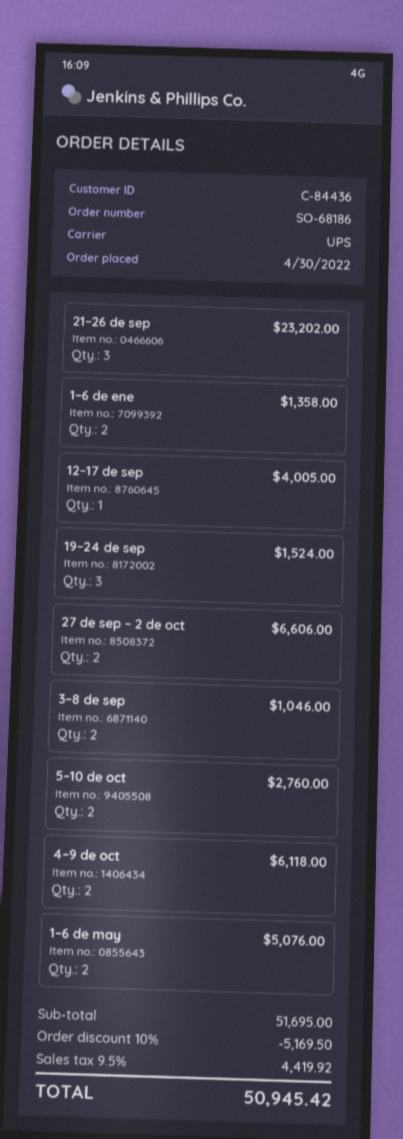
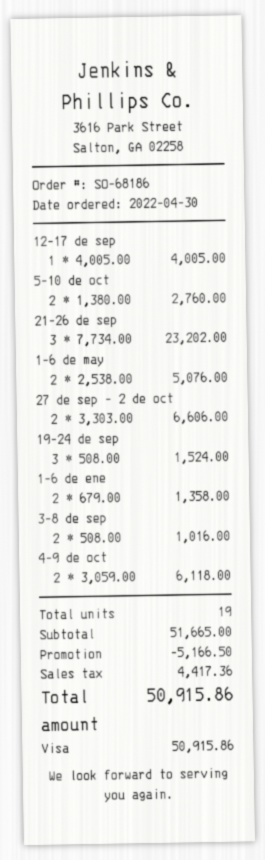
3–8 de sep: 2 for 1046.00 -> 2 for 1016.00
subtotal: 51695.00 -> 51665.00
discount: 5169.50 -> 5166.50
tax: 4419.92 -> 4417.36
total: 50945.42 -> 50915.86

